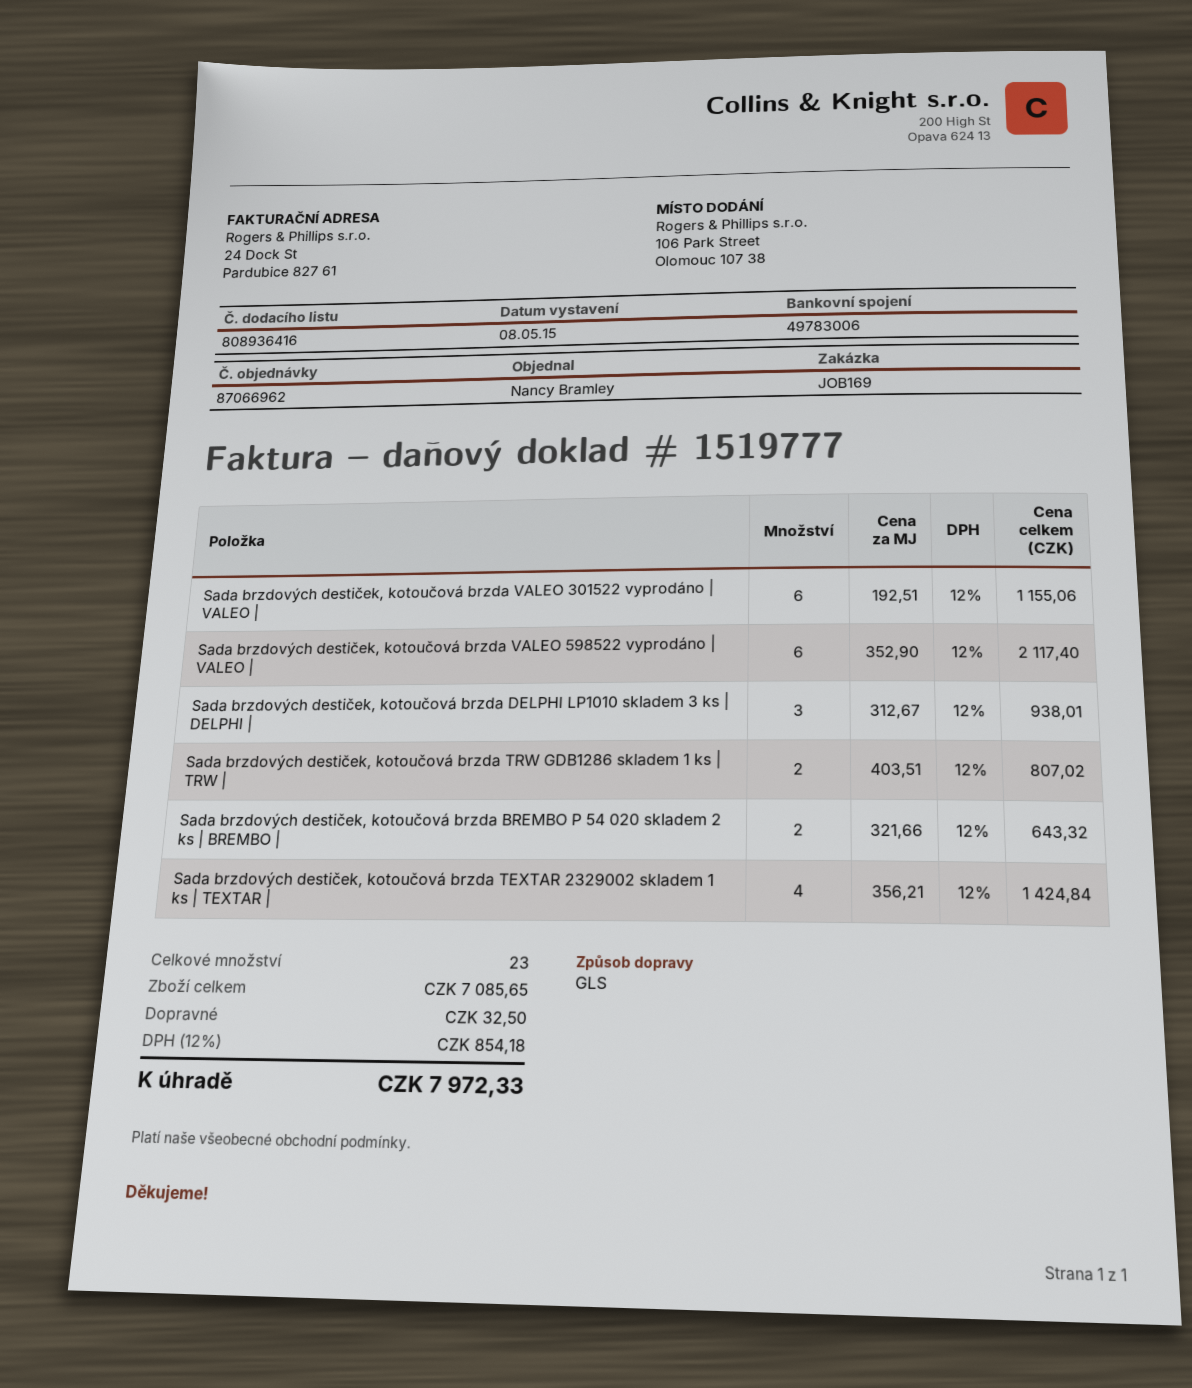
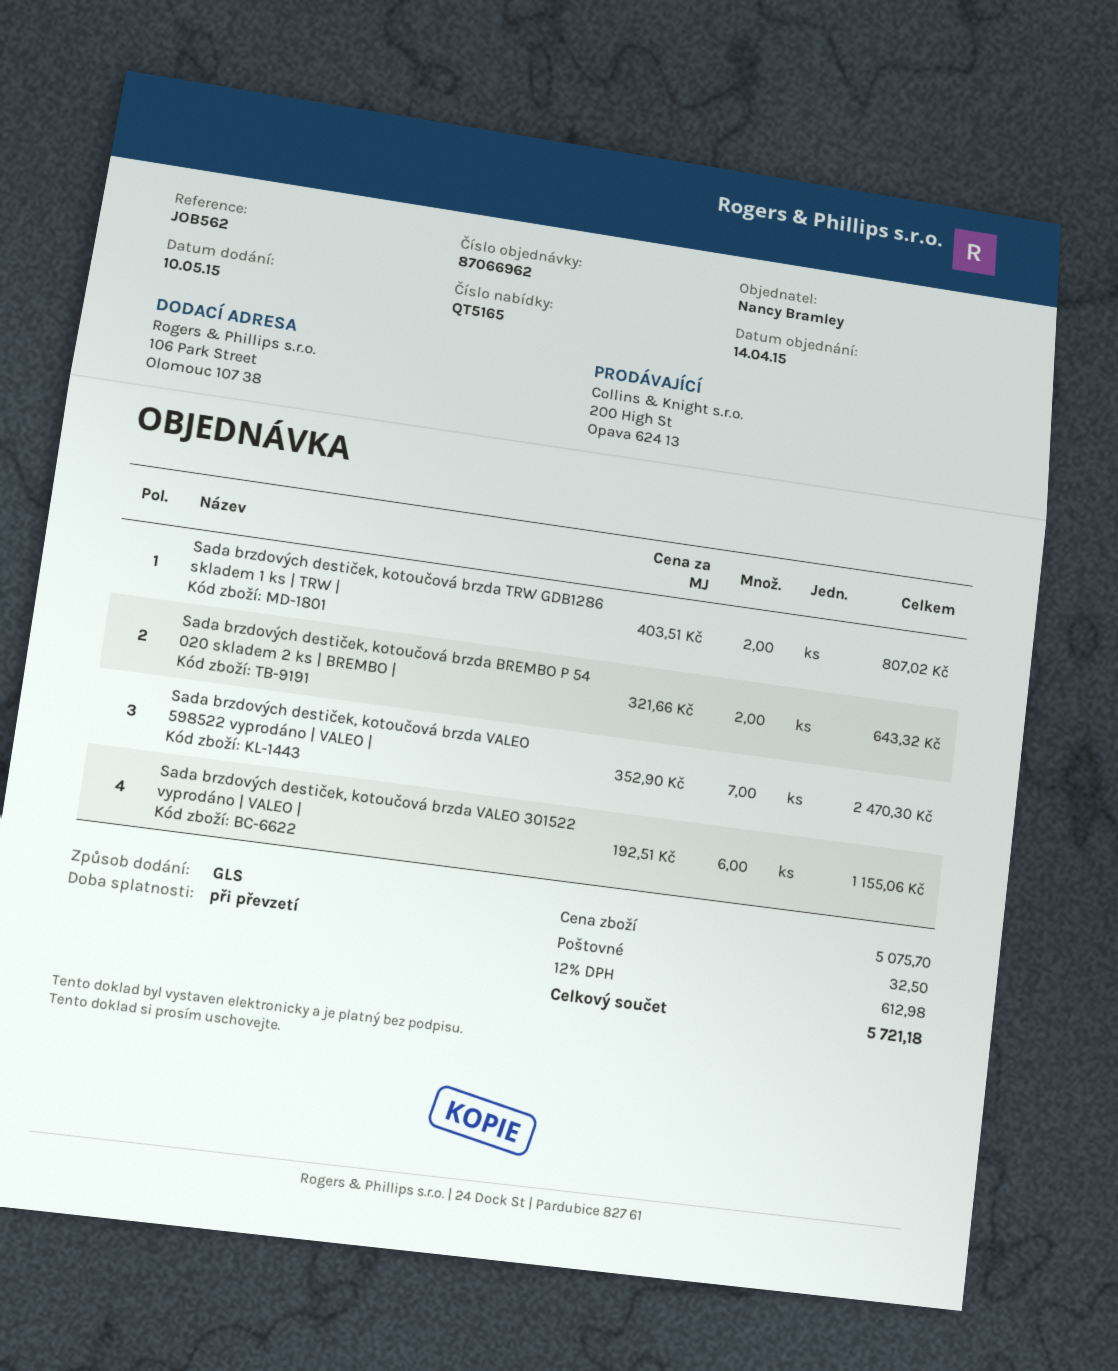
reference: JOB169 -> JOB562
Sada brzdových destiček, kotoučová brzda VALEO 598522 vyprodáno | VALEO |: 6 x 352.90 = 2117.40 -> 7 x 352.90 = 2470.30
Sada brzdových destiček, kotoučová brzda DELPHI LP1010 skladem 3 ks | DELPHI |: 3 x 312.67 = 938.01 -> none
Sada brzdových destiček, kotoučová brzda TEXTAR 2329002 skladem 1 ks | TEXTAR |: 4 x 356.21 = 1424.84 -> none
subtotal: 7085.65 -> 5075.70
tax: 12% = 854.18 -> 12% = 612.98
total: 7972.33 -> 5721.18

